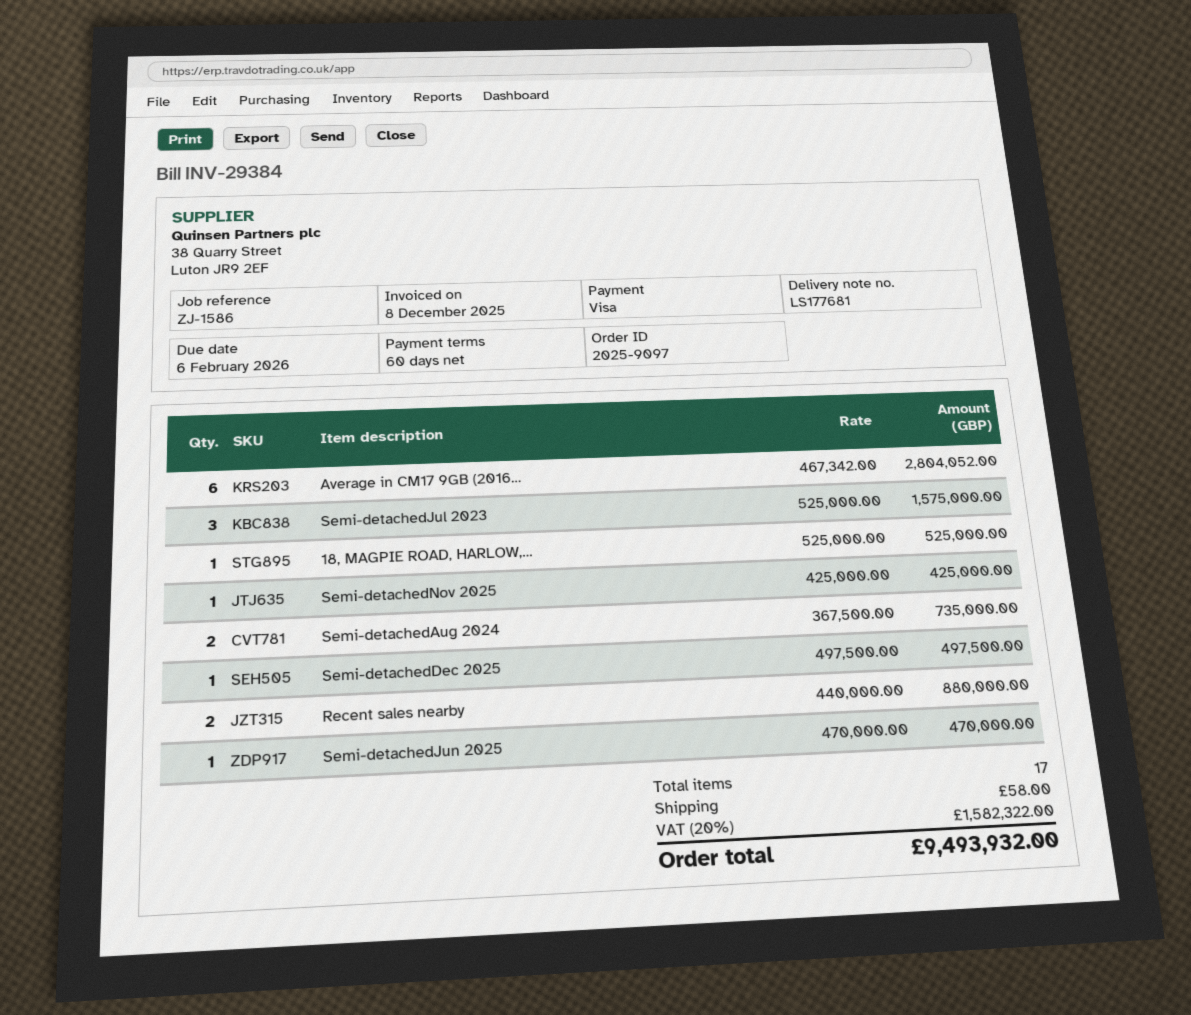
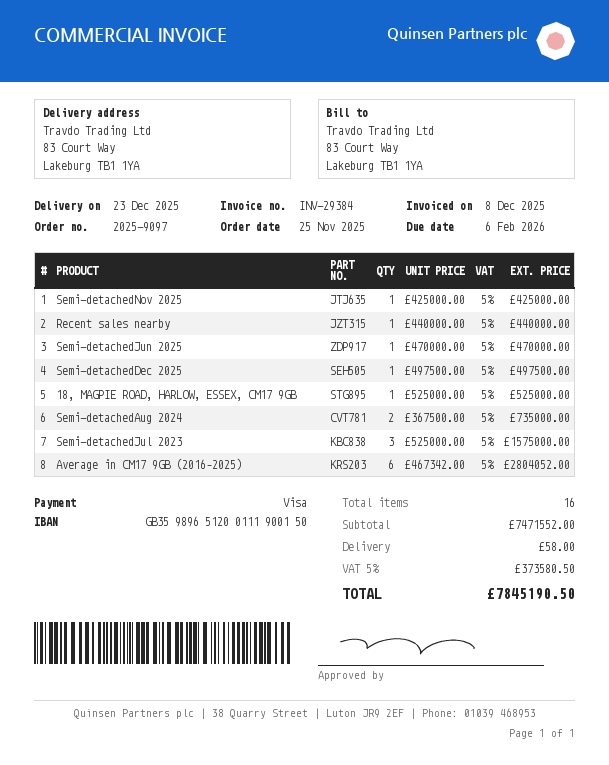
Recent sales nearby: 2 x 440000.00 = 880000.00 -> 1 x 440000.00 = 440000.00
total quantity: 17 -> 16
tax: 20% = 1582322.00 -> 5% = 373580.50
total: 9493932.00 -> 7845190.50

